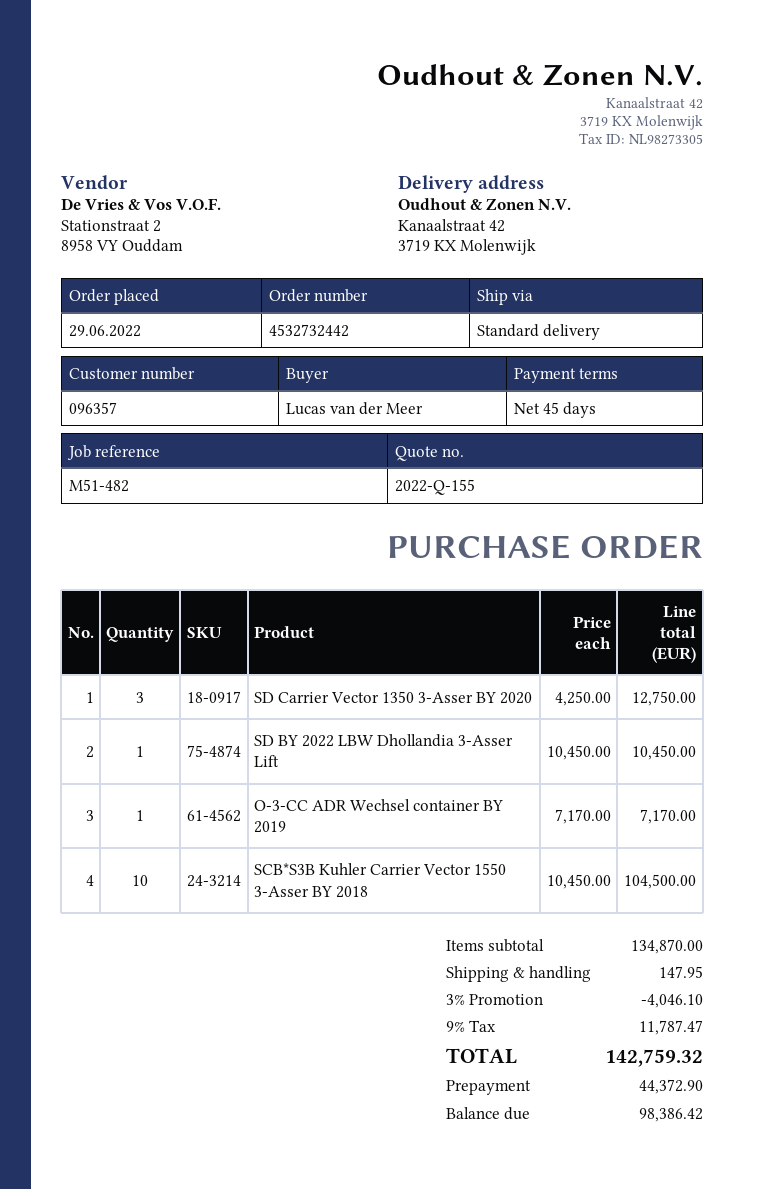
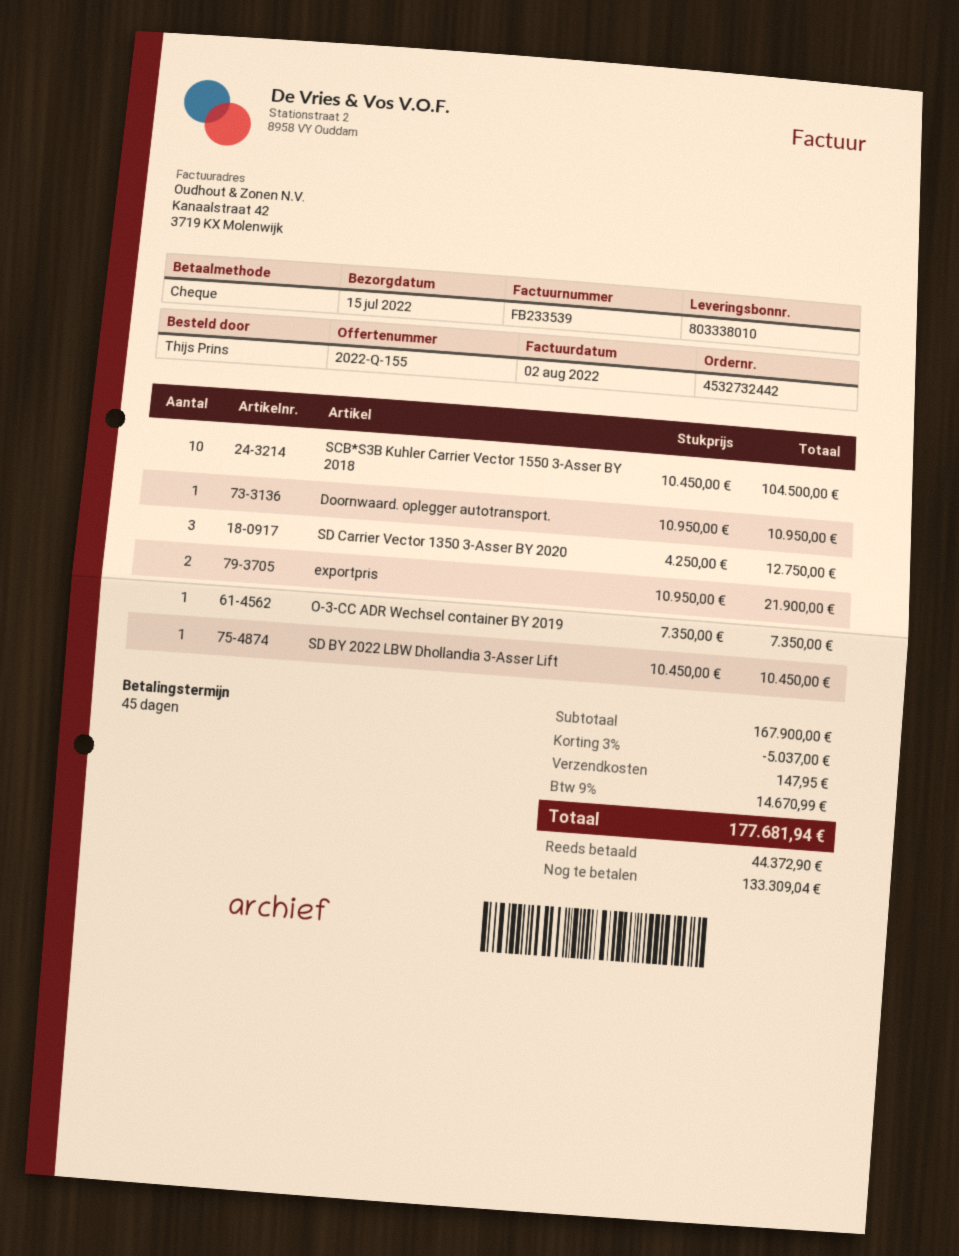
ordered by: Lucas van der Meer -> Thijs Prins
O-3-CC ADR Wechsel container BY 2019: 1 x 7170.00 = 7170.00 -> 1 x 7350.00 = 7350.00
Doornwaard. oplegger autotransport.: none -> 1 x 10950.00 = 10950.00
exportpris: none -> 2 x 10950.00 = 21900.00
subtotal: 134870.00 -> 167900.00
discount: 3% = 4046.10 -> 3% = 5037.00
tax: 9% = 11787.47 -> 9% = 14670.99
total: 142759.32 -> 177681.94
balance: 98386.42 -> 133309.04

